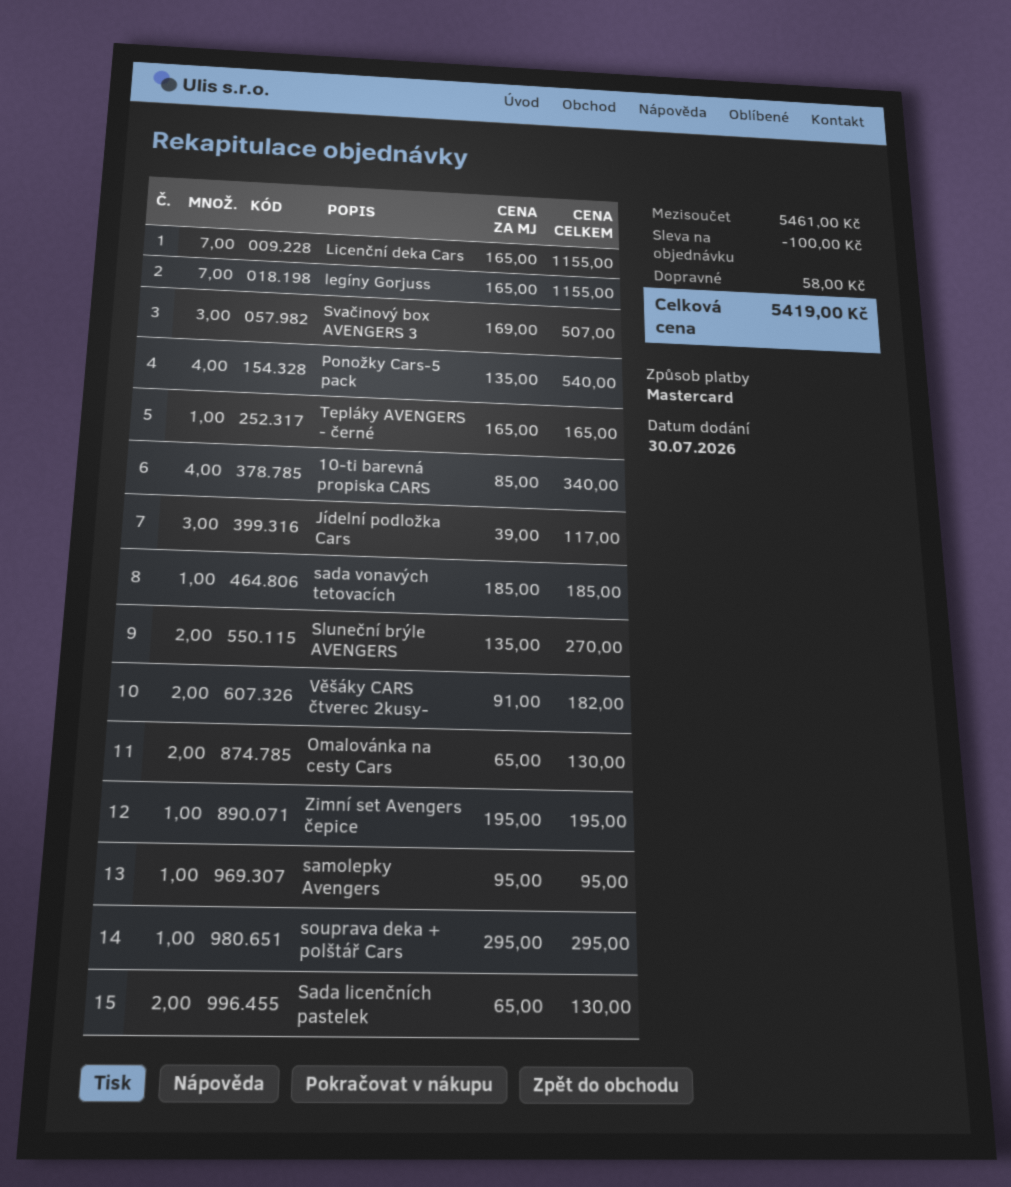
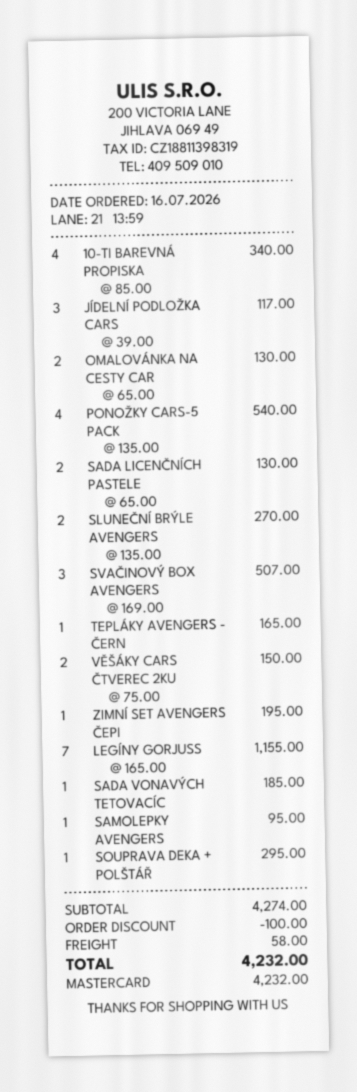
Licenční deka Cars: 7 x 165.00 = 1155.00 -> none
Věšáky CARS čtverec 2kusy-: 2 x 91.00 = 182.00 -> 2 x 75.00 = 150.00
subtotal: 5461.00 -> 4274.00
total: 5419.00 -> 4232.00

